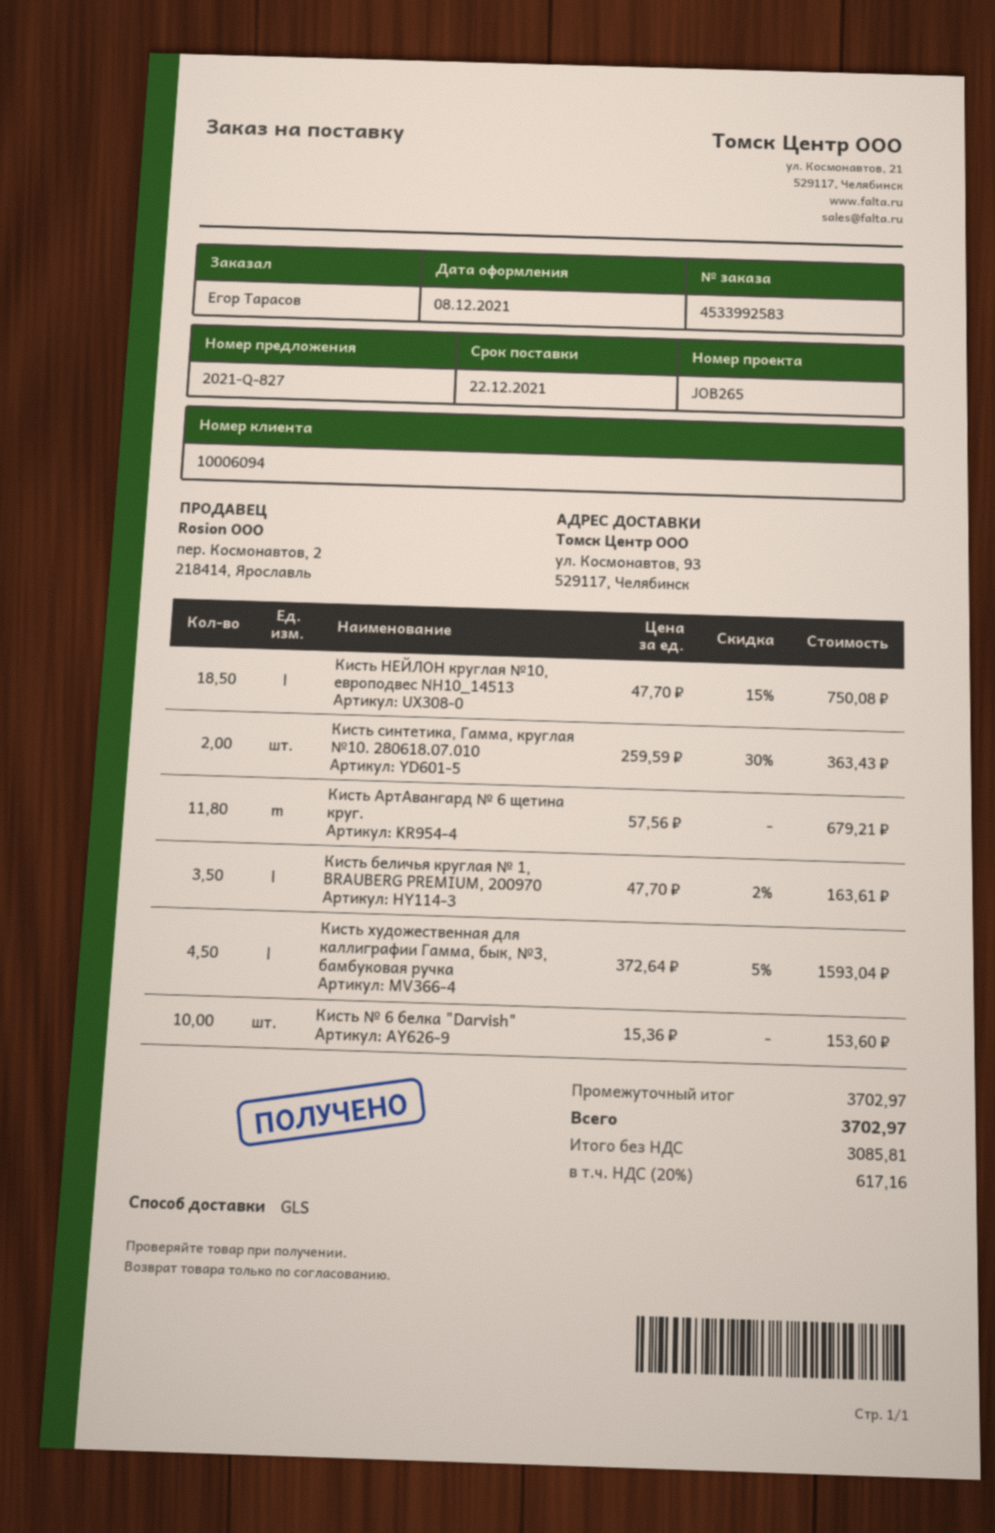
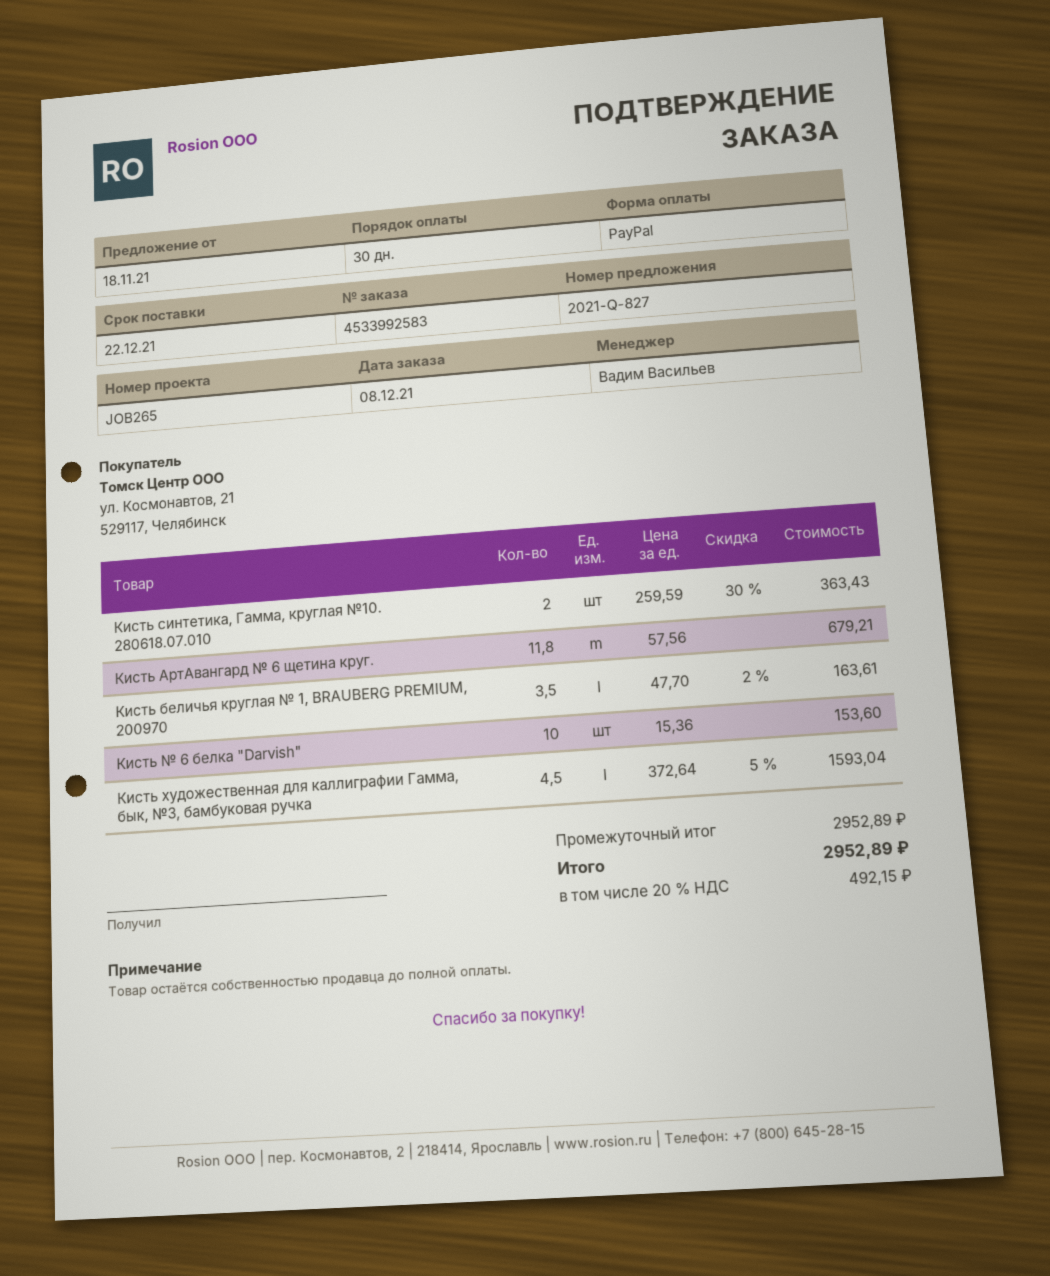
Кисть НЕЙЛОН круглая №10, европодвес NH10_14513: 18.5 x 47.70 - 15% = 750.08 -> none
subtotal: 3702.97 -> 2952.89
tax: 20% = 617.16 -> 20% = 492.15
total: 3702.97 -> 2952.89

